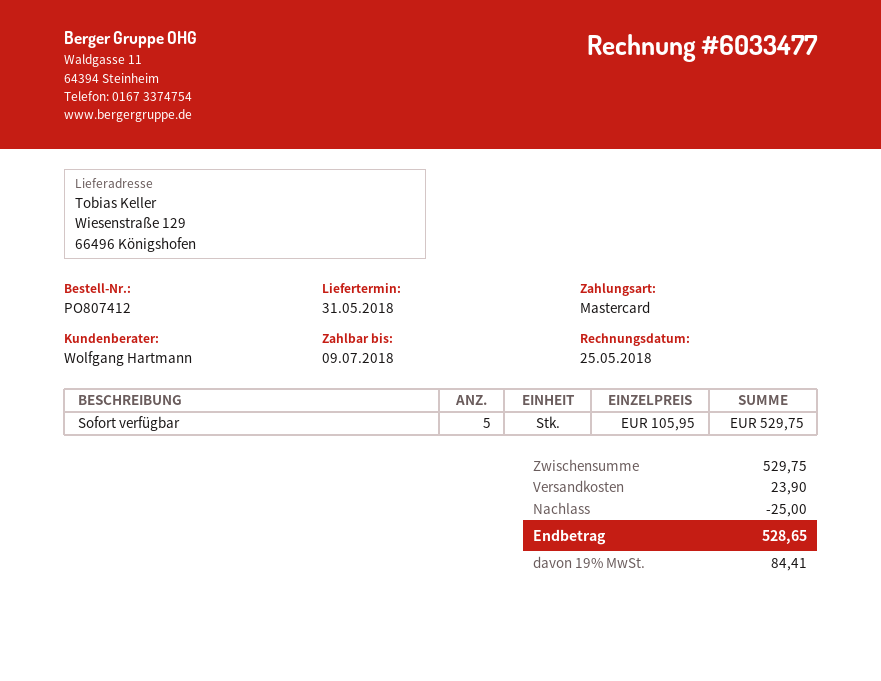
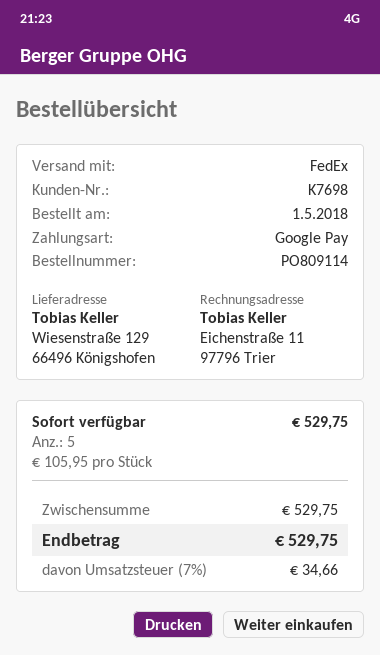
order number: PO807412 -> PO809114
payment method: Mastercard -> Google Pay
discount: 25.00 -> none
shipping: 23.90 -> none
tax: 19% = 84.41 -> 7% = 34.66
total: 528.65 -> 529.75

